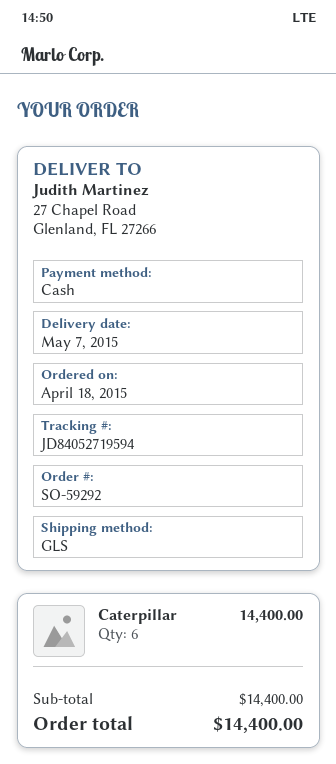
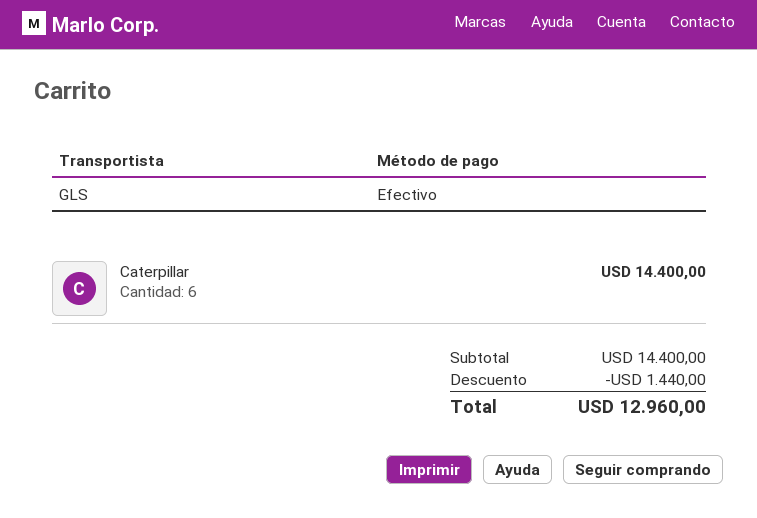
discount: none -> 1440.00
total: 14400.00 -> 12960.00

